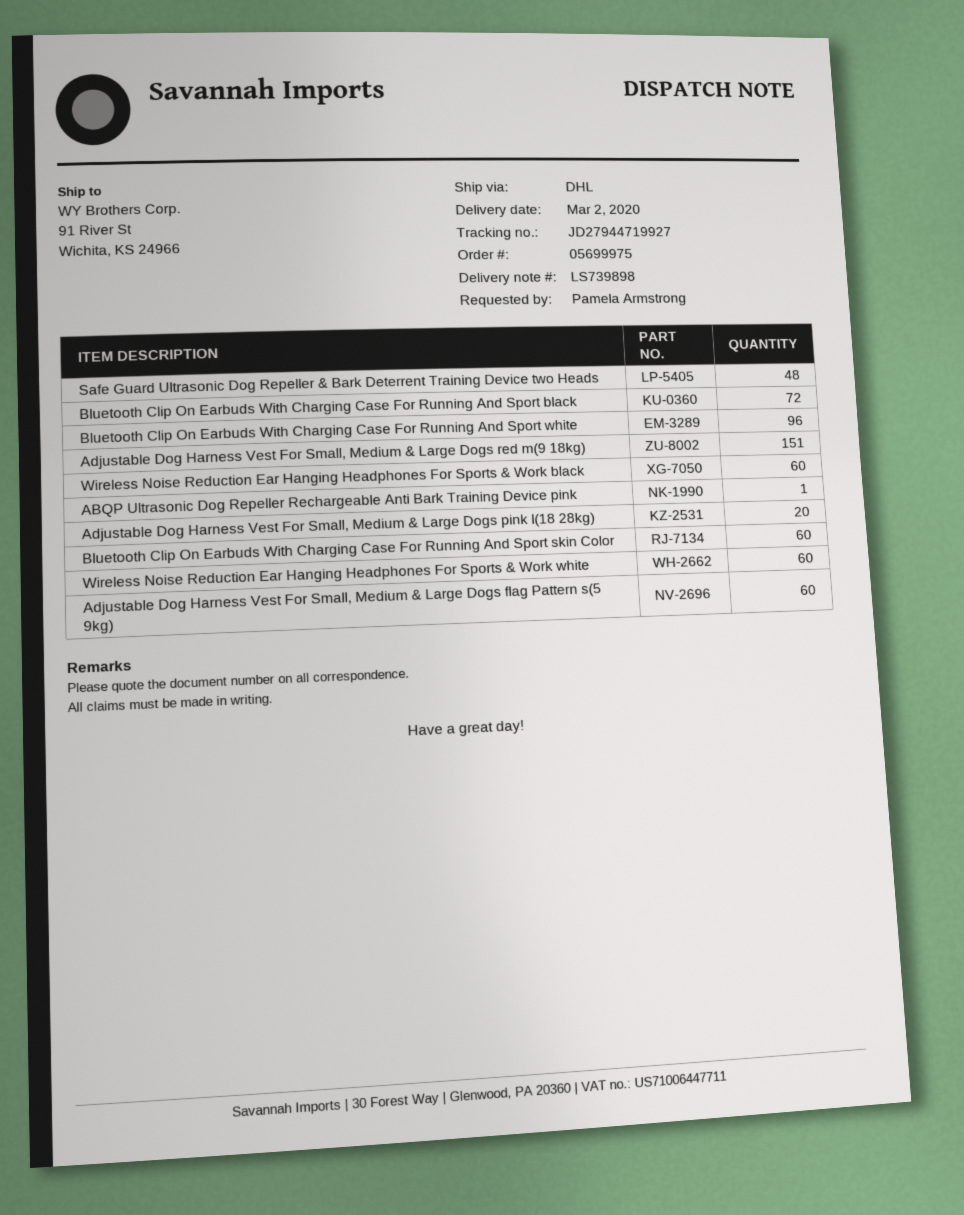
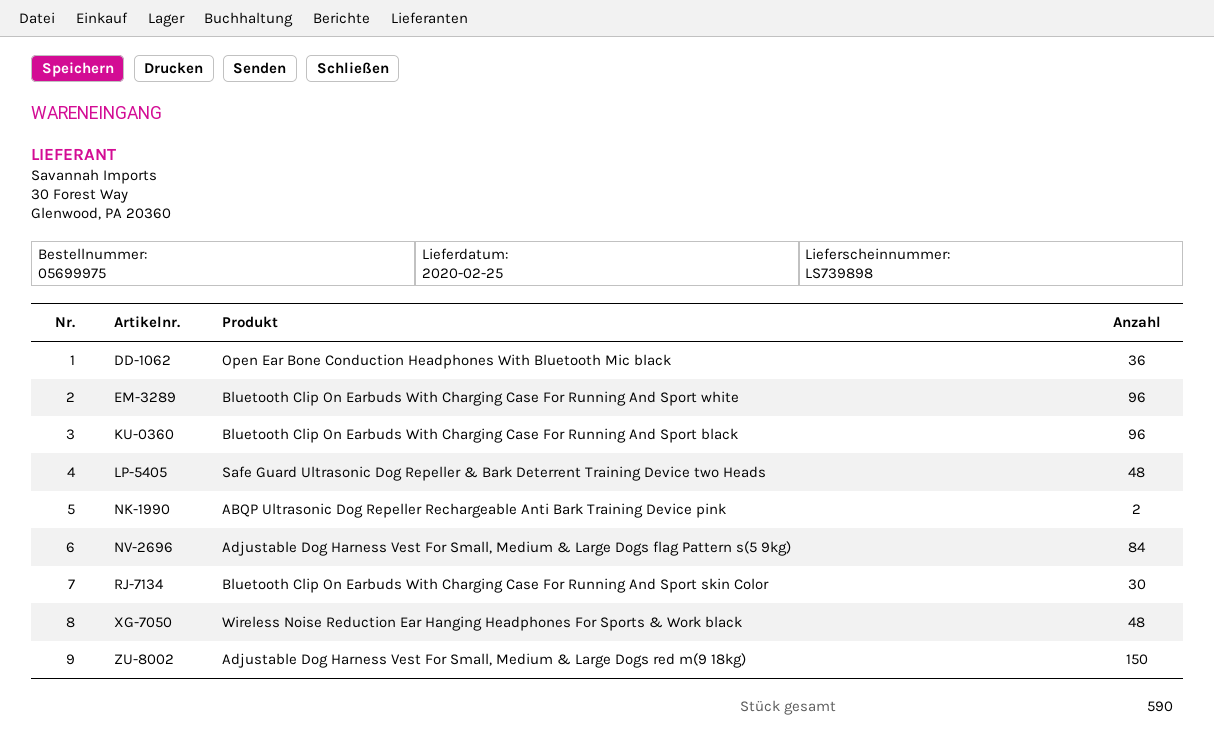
delivery date: 2020-03-02 -> 2020-02-25
Bluetooth Clip On Earbuds With Charging Case For Running And Sport black: 72 -> 96
Adjustable Dog Harness Vest For Small, Medium & Large Dogs red m(9 18kg): 151 -> 150
Wireless Noise Reduction Ear Hanging Headphones For Sports & Work black: 60 -> 48
ABQP Ultrasonic Dog Repeller Rechargeable Anti Bark Training Device pink: 1 -> 2
Adjustable Dog Harness Vest For Small, Medium & Large Dogs pink l(18 28kg): 20 -> none
Bluetooth Clip On Earbuds With Charging Case For Running And Sport skin Color: 60 -> 30
Wireless Noise Reduction Ear Hanging Headphones For Sports & Work white: 60 -> none
Adjustable Dog Harness Vest For Small, Medium & Large Dogs flag Pattern s(5 9kg): 60 -> 84
Open Ear Bone Conduction Headphones With Bluetooth Mic black: none -> 36

